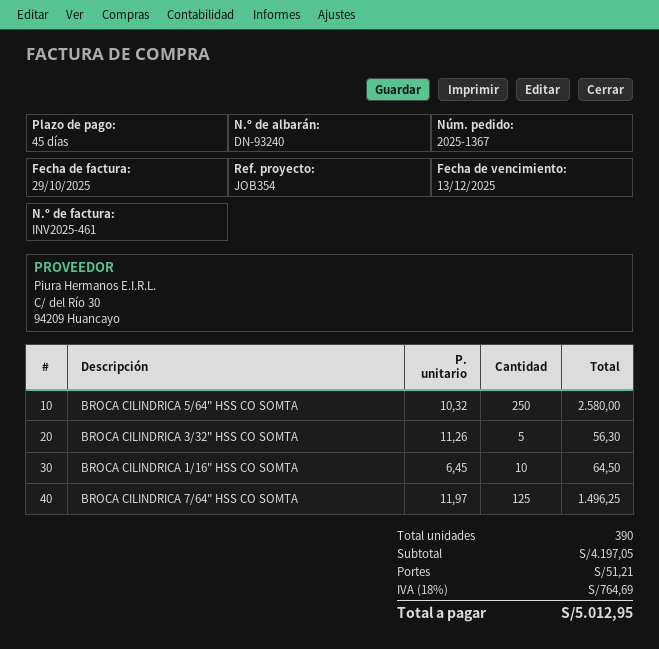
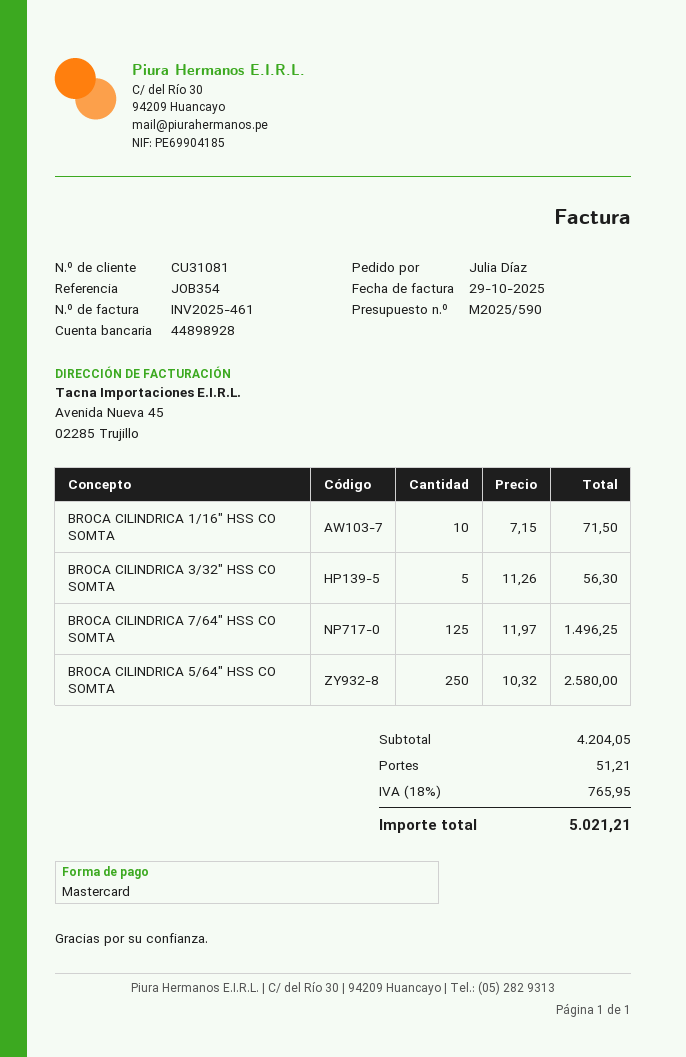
BROCA CILINDRICA 1/16" HSS CO SOMTA: 10 x 6.45 = 64.50 -> 10 x 7.15 = 71.50
subtotal: 4197.05 -> 4204.05
tax: 18% = 764.69 -> 18% = 765.95
total: 5012.95 -> 5021.21

